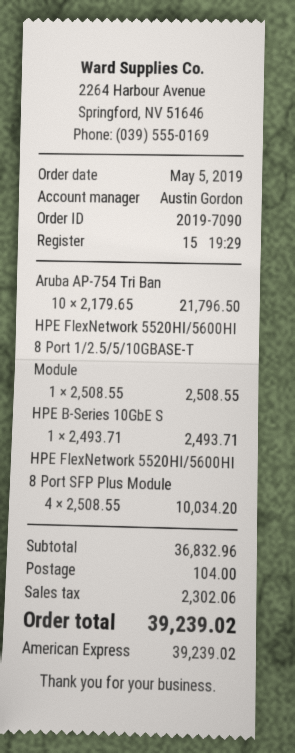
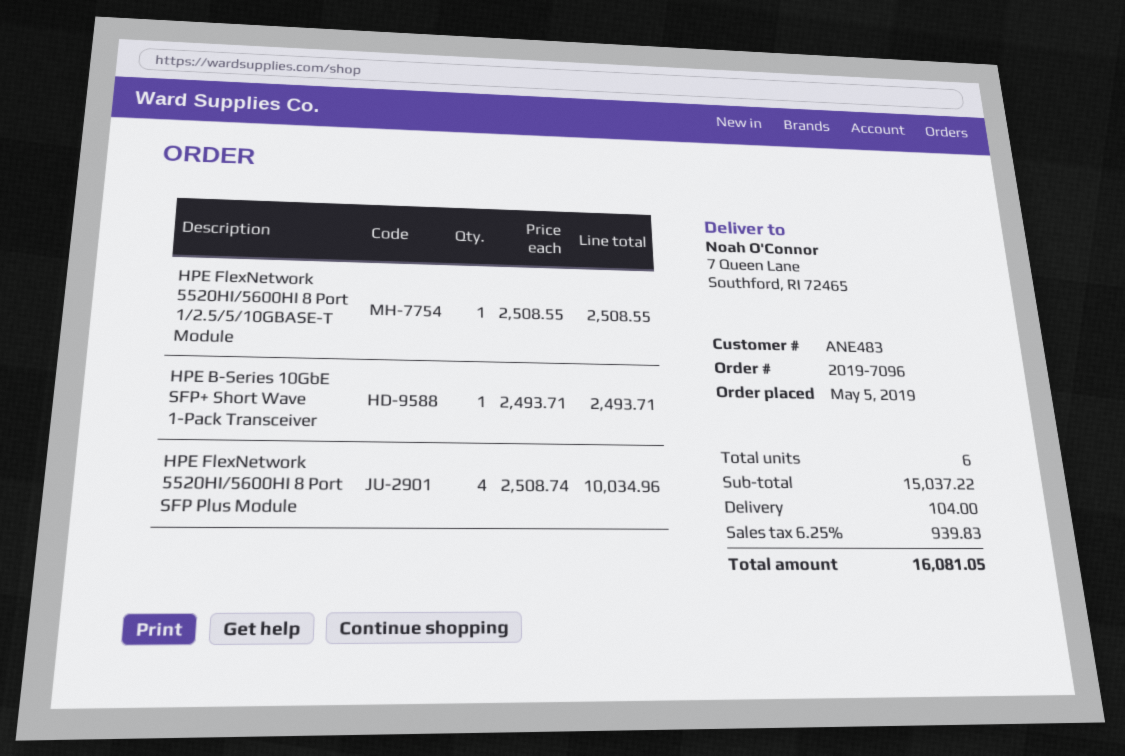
order number: 2019-7090 -> 2019-7096
Aruba AP-754 Tri Ban: 10 x 2179.65 = 21796.50 -> none
HPE FlexNetwork 5520HI/5600HI 8 Port SFP Plus Module: 4 x 2508.55 = 10034.20 -> 4 x 2508.74 = 10034.96
subtotal: 36832.96 -> 15037.22
tax: 2302.06 -> 939.83
total: 39239.02 -> 16081.05

